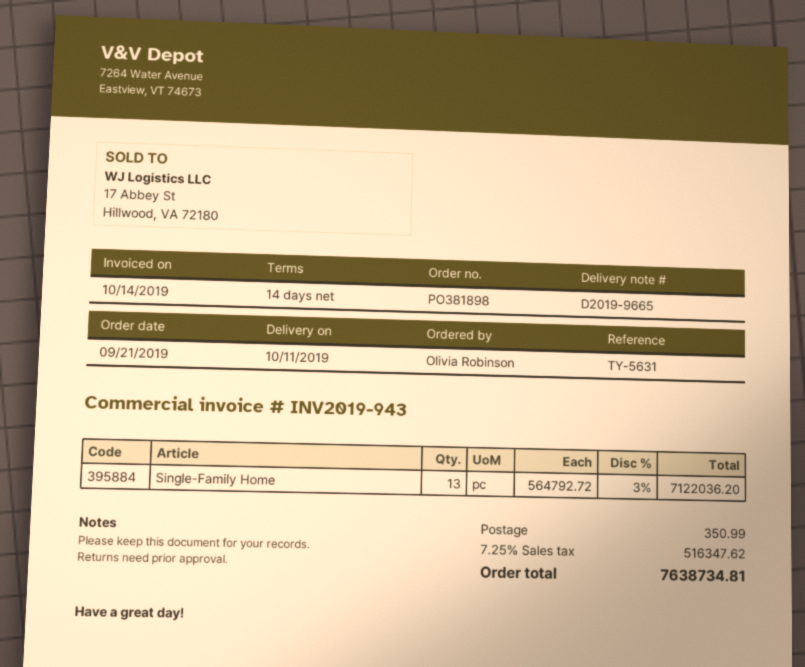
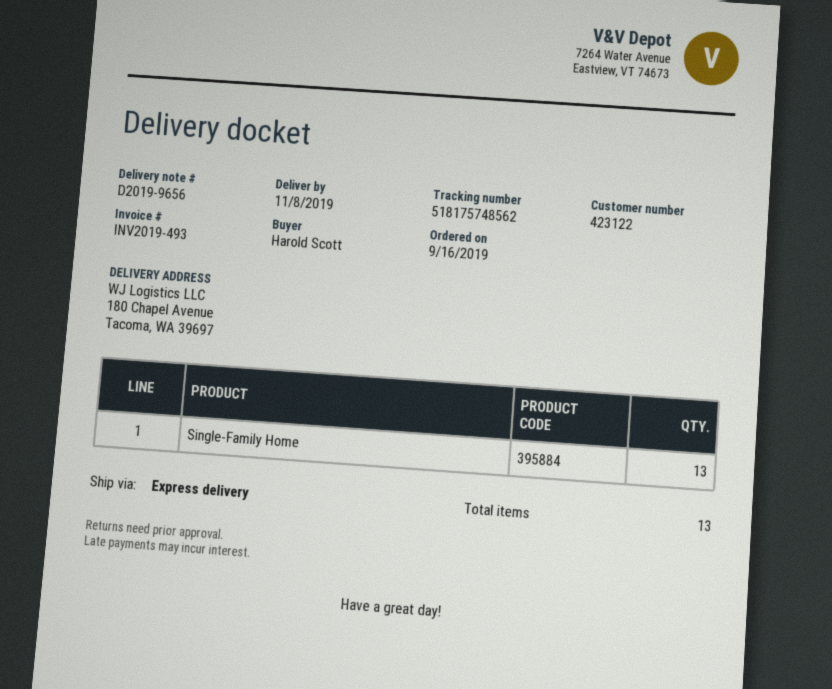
order date: 2019-09-21 -> 2019-09-16
delivery note number: D2019-9665 -> D2019-9656
delivery date: 2019-10-11 -> 2019-11-08
invoice number: INV2019-943 -> INV2019-493
ordered by: Olivia Robinson -> Harold Scott

